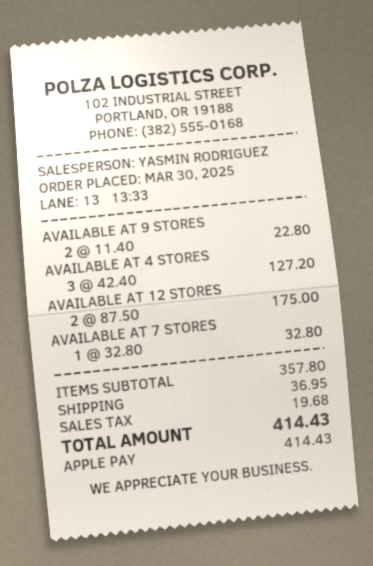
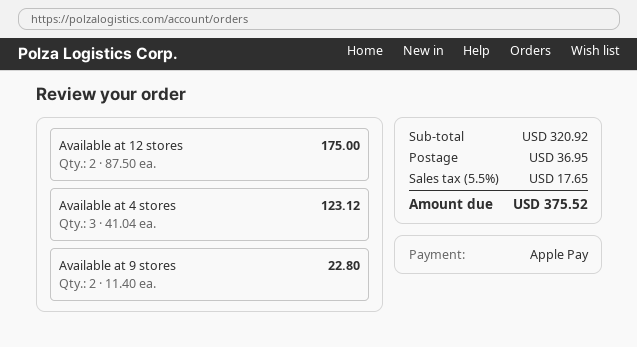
AVAILABLE AT 4 STORES: 3 x 42.40 = 127.20 -> 3 x 41.04 = 123.12
AVAILABLE AT 7 STORES: 1 x 32.80 = 32.80 -> none
subtotal: 357.80 -> 320.92
tax: 19.68 -> 17.65
total: 414.43 -> 375.52

